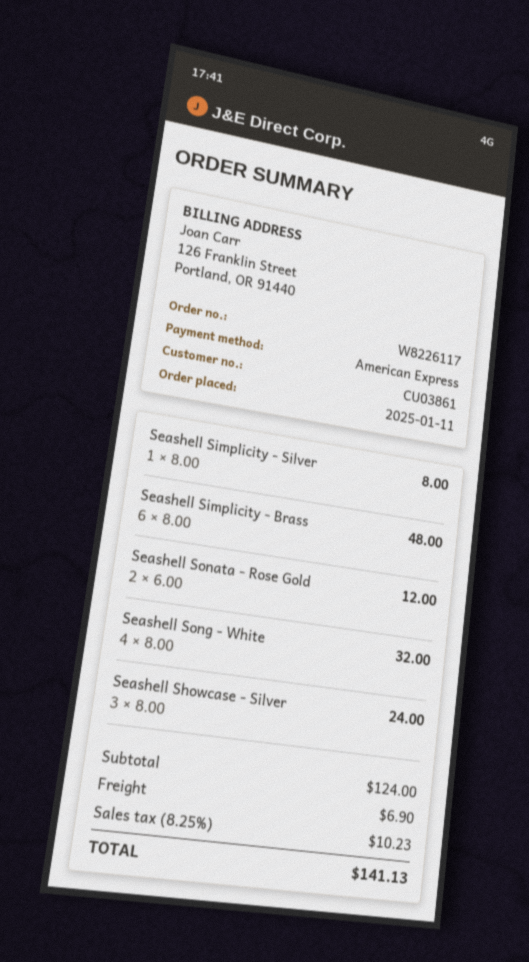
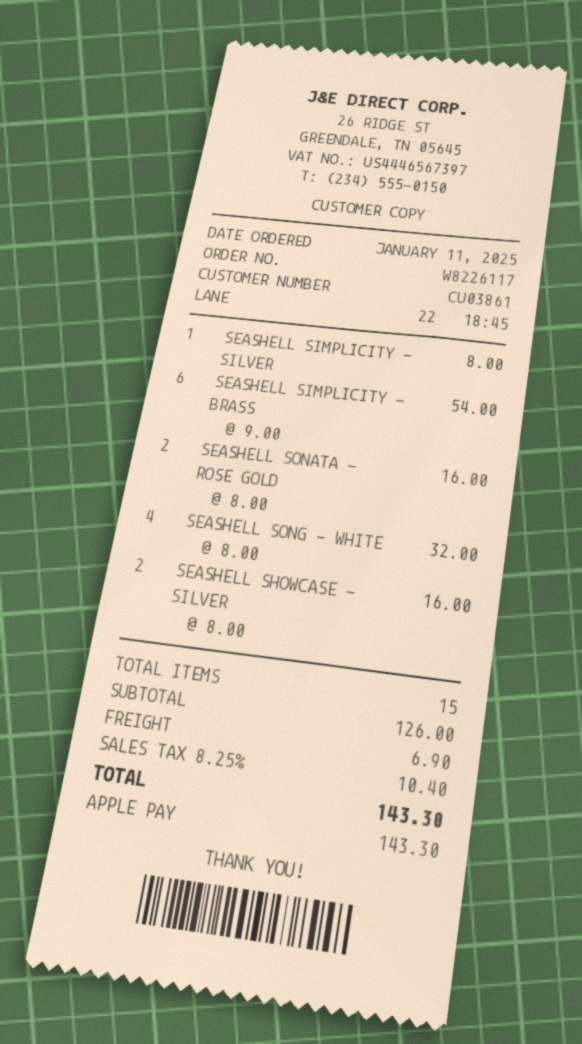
payment method: American Express -> Apple Pay
Seashell Simplicity - Brass: 6 x 8.00 = 48.00 -> 6 x 9.00 = 54.00
Seashell Sonata - Rose Gold: 2 x 6.00 = 12.00 -> 2 x 8.00 = 16.00
Seashell Showcase - Silver: 3 x 8.00 = 24.00 -> 2 x 8.00 = 16.00
subtotal: 124.00 -> 126.00
tax: 8.25% = 10.23 -> 8.25% = 10.40
total: 141.13 -> 143.30

